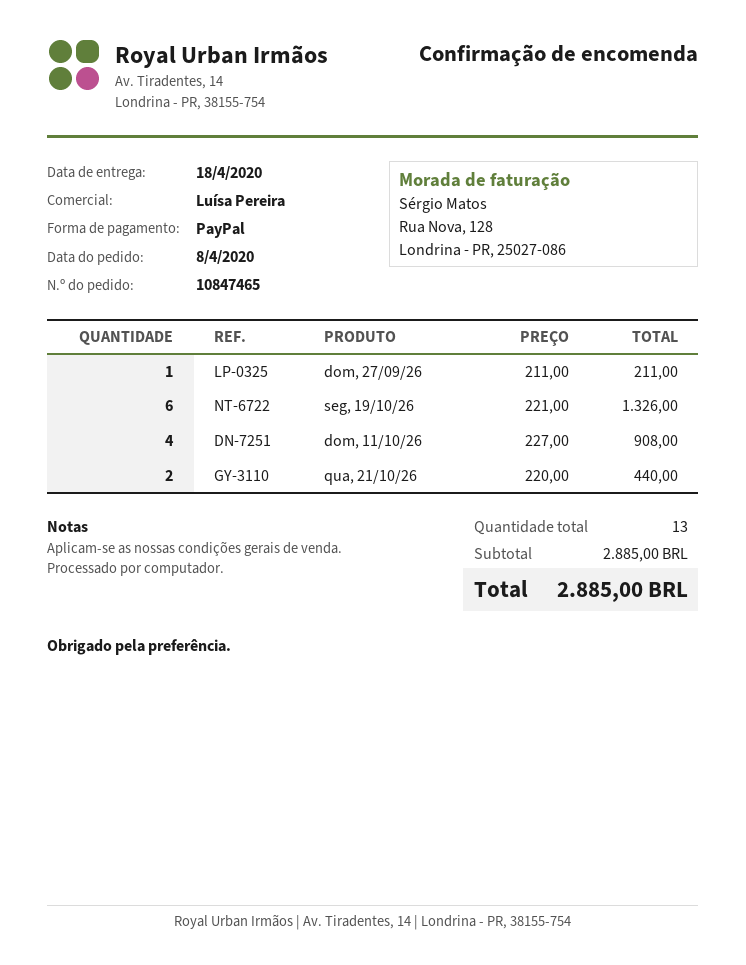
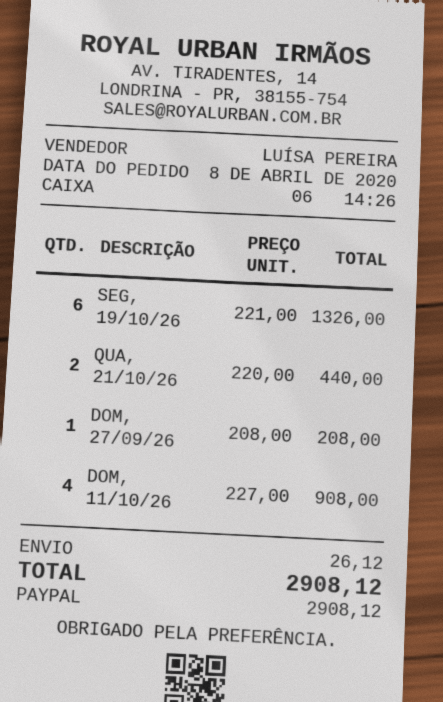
dom, 27/09/26: 1 x 211.00 = 211.00 -> 1 x 208.00 = 208.00
shipping: none -> 26.12
total: 2885.00 -> 2908.12

